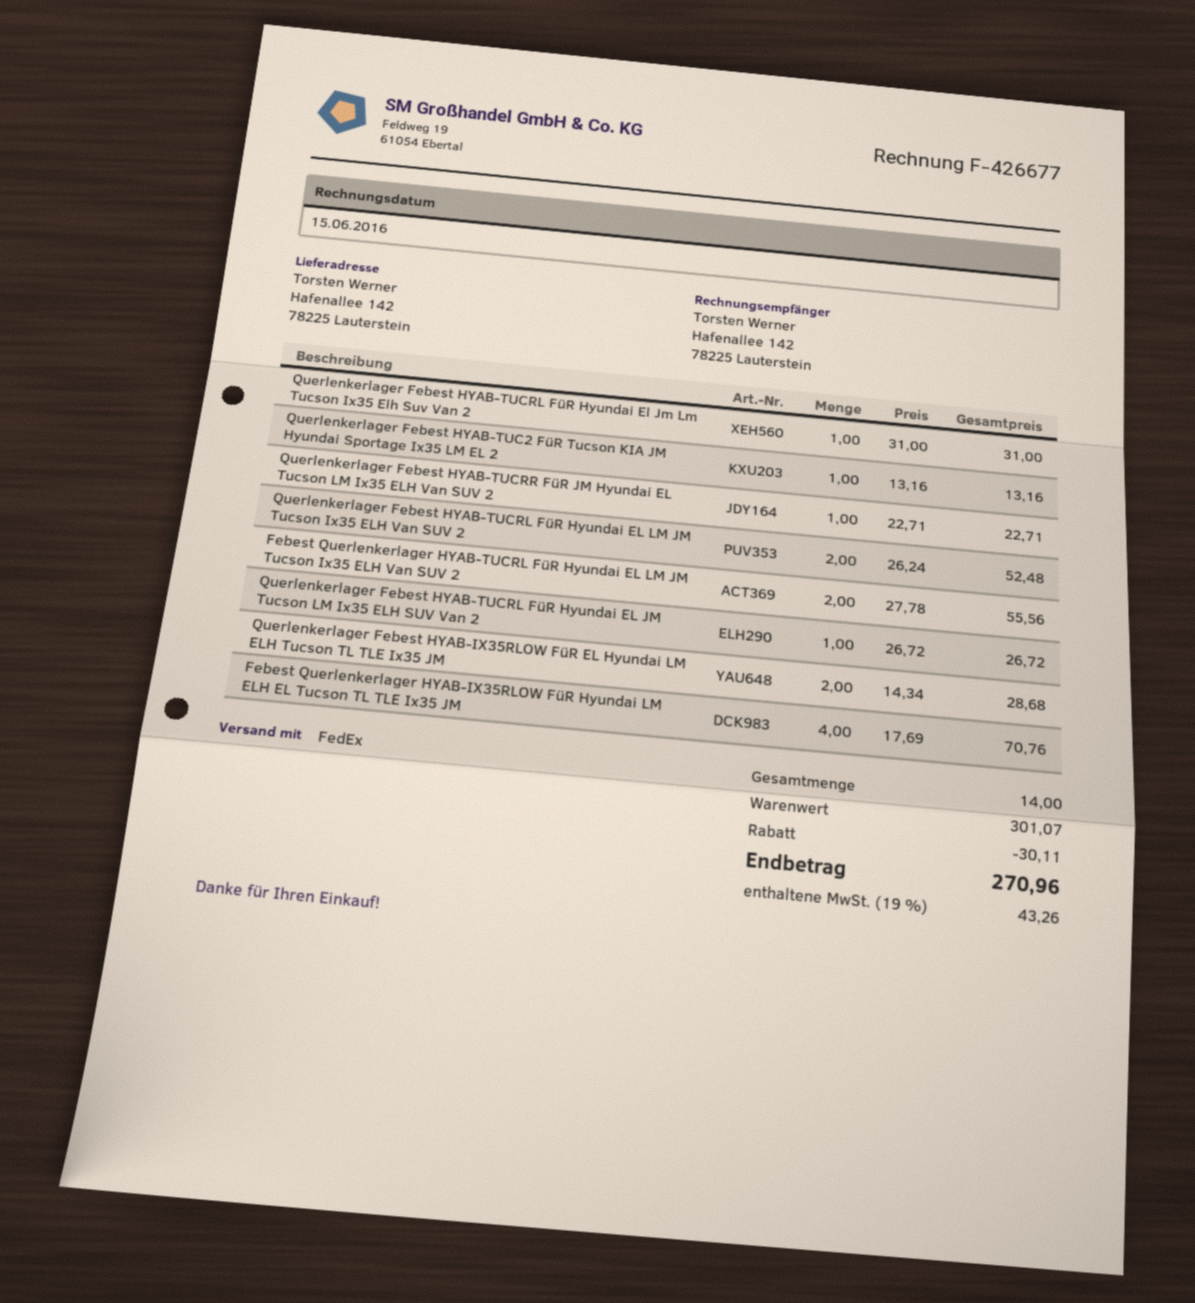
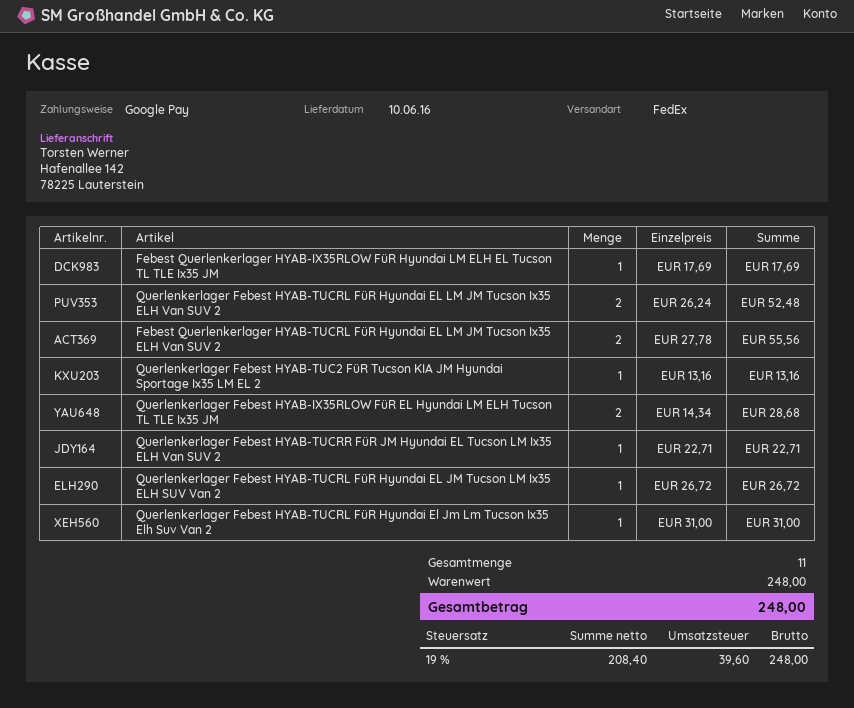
Febest Querlenkerlager HYAB-IX35RLOW FüR Hyundai LM ELH EL Tucson TL TLE Ix35 JM: 4 x 17.69 = 70.76 -> 1 x 17.69 = 17.69
total quantity: 14 -> 11
subtotal: 301.07 -> 248.00
discount: 30.11 -> none
tax: 19% = 43.26 -> 19% = 39.60
total: 270.96 -> 248.00

